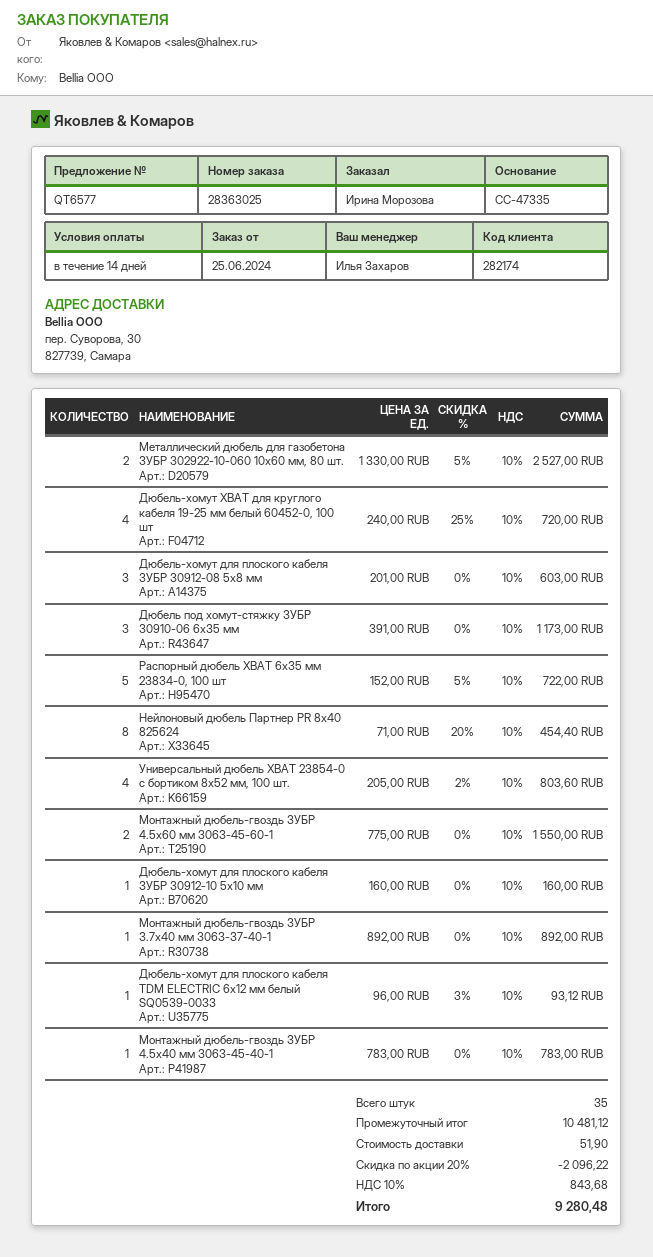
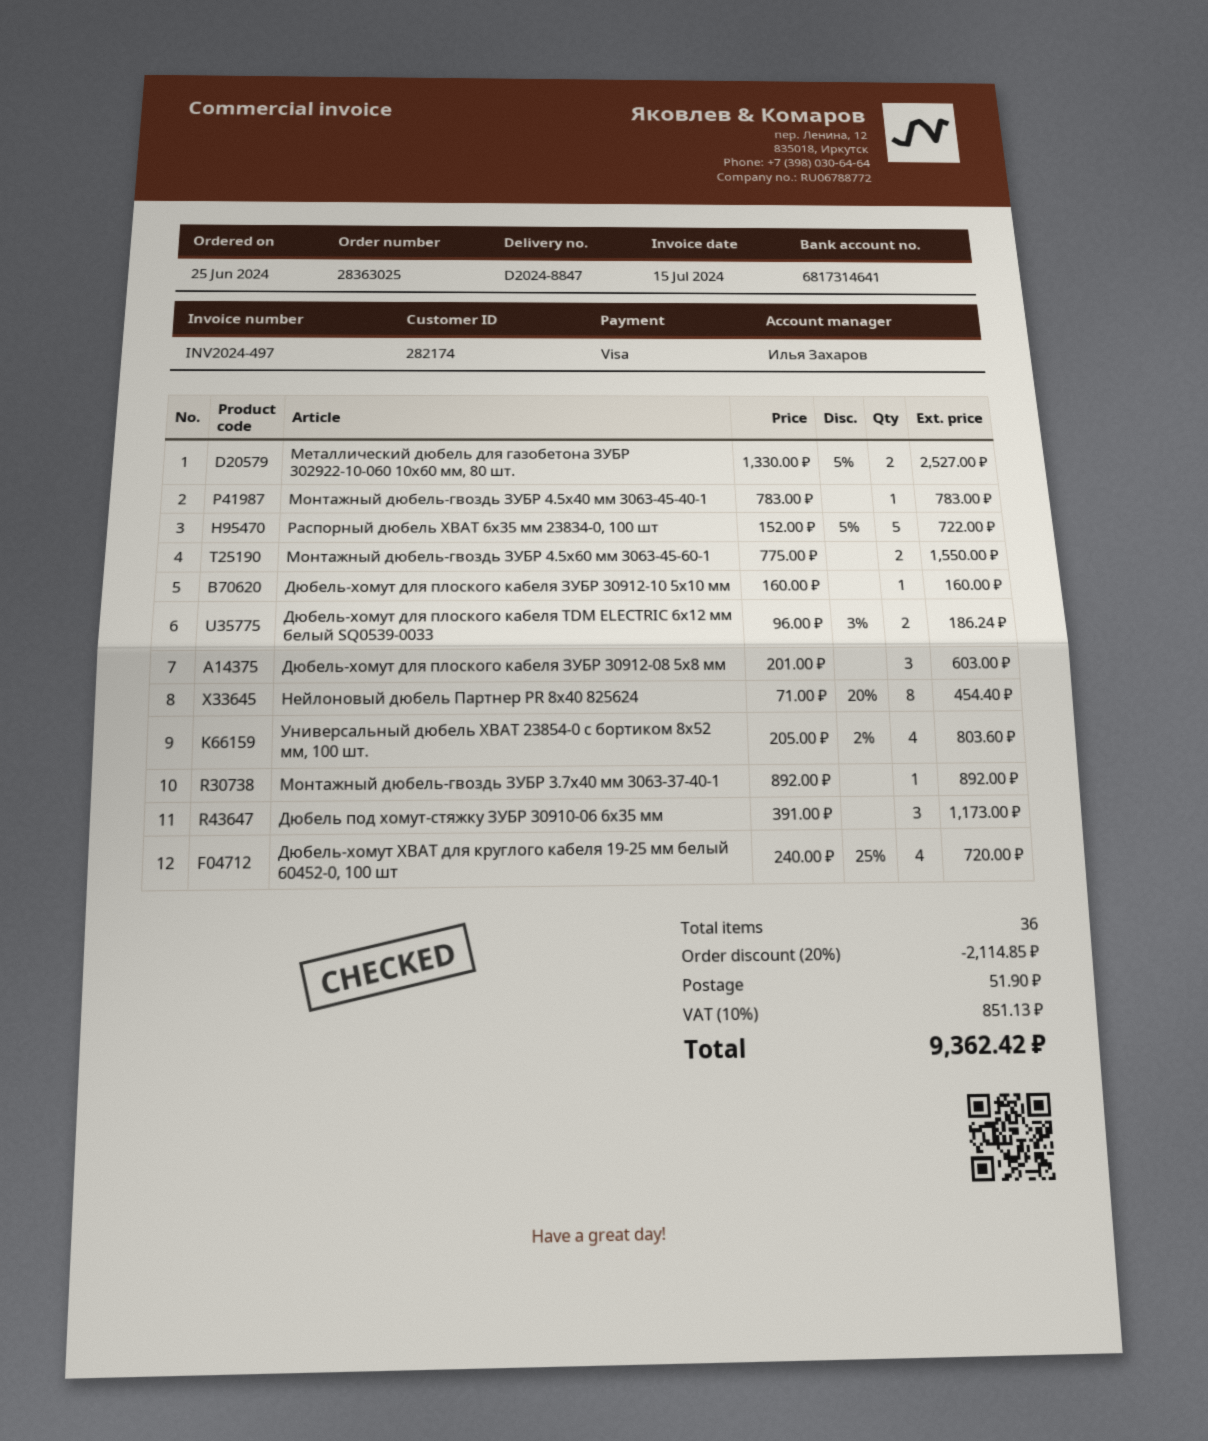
Дюбель-хомут для плоского кабеля TDM ELECTRIC 6х12 мм белый SQ0539-0033: 1 x 96.00 - 3% = 93.12 -> 2 x 96.00 - 3% = 186.24
total quantity: 35 -> 36
discount: 20% = 2096.22 -> 20% = 2114.85
tax: 10% = 843.68 -> 10% = 851.13
total: 9280.48 -> 9362.42

